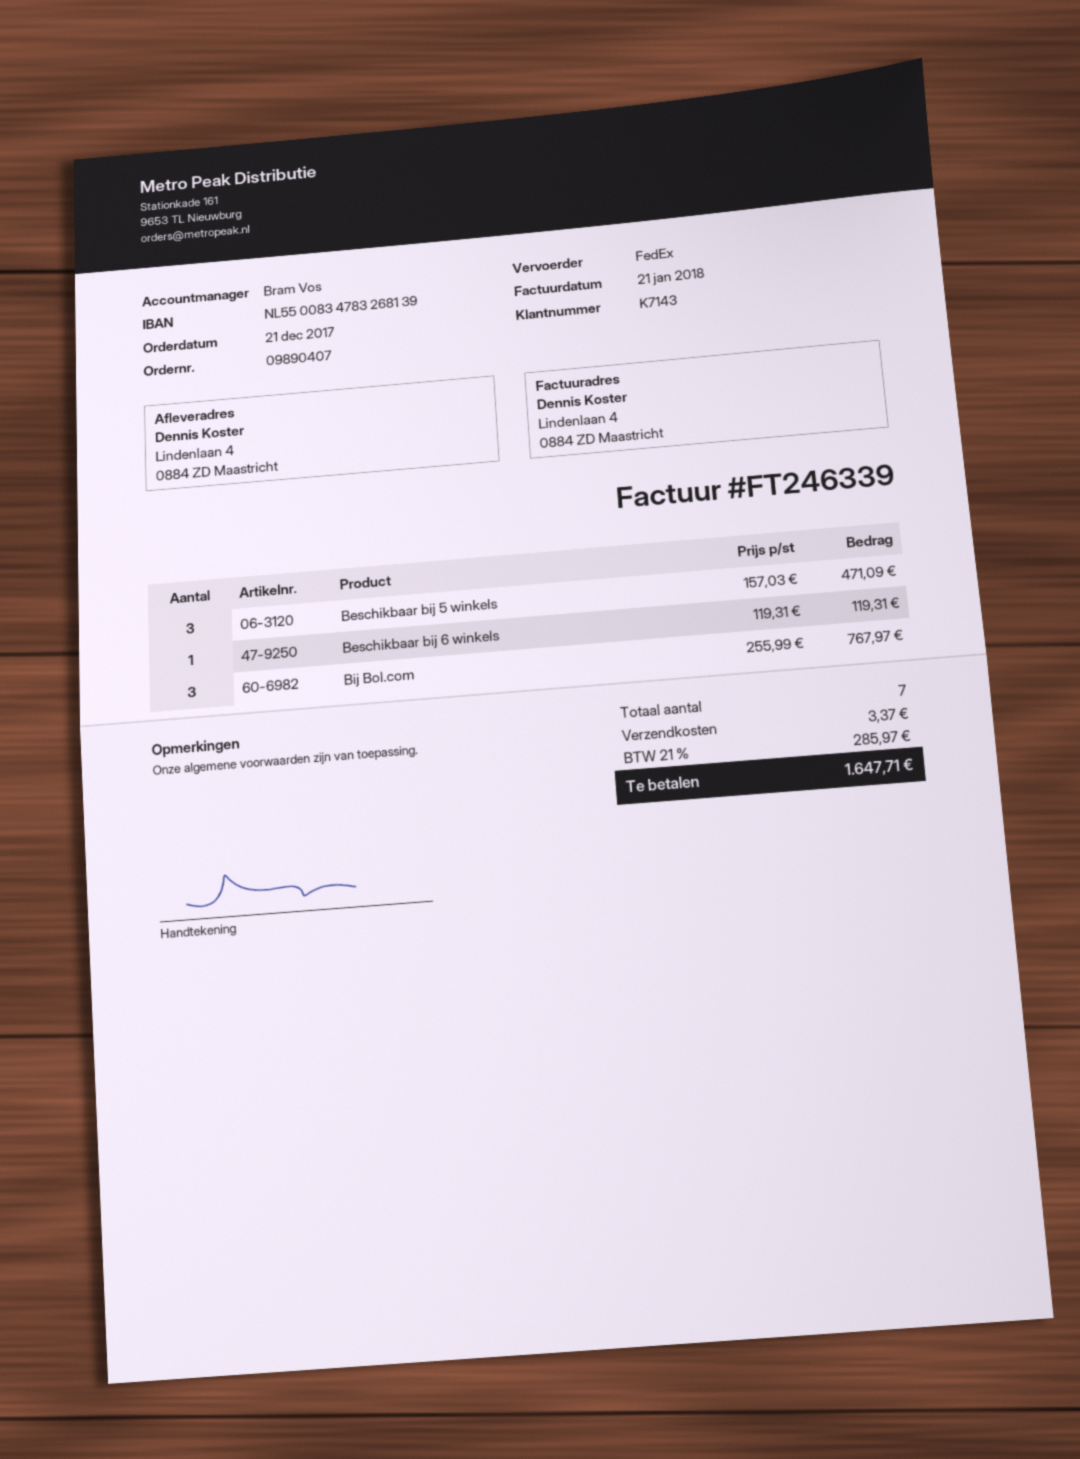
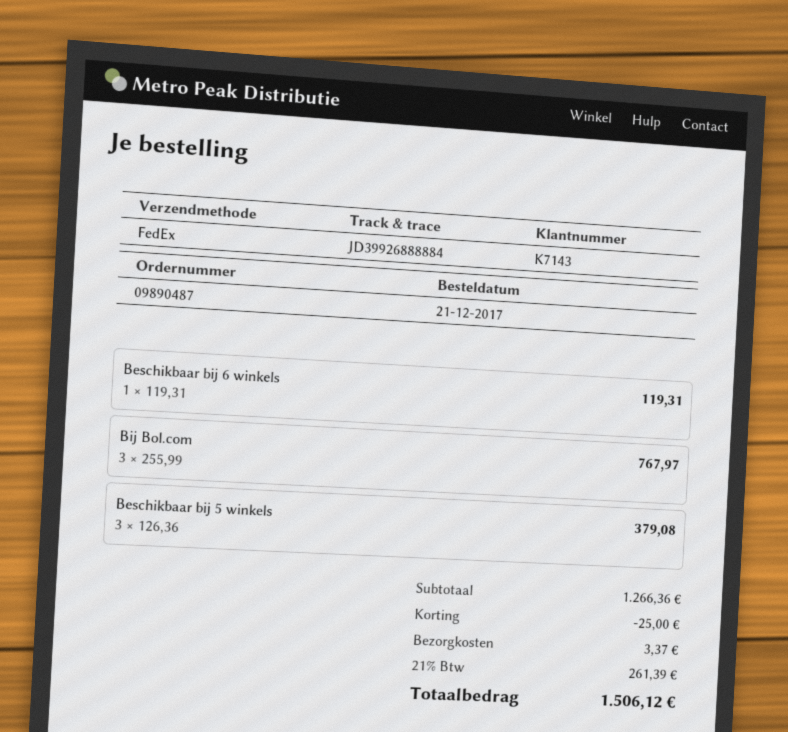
order number: 09890407 -> 09890487
Beschikbaar bij 5 winkels: 3 x 157.03 = 471.09 -> 3 x 126.36 = 379.08
discount: none -> 25.00
tax: 21% = 285.97 -> 21% = 261.39
total: 1647.71 -> 1506.12

